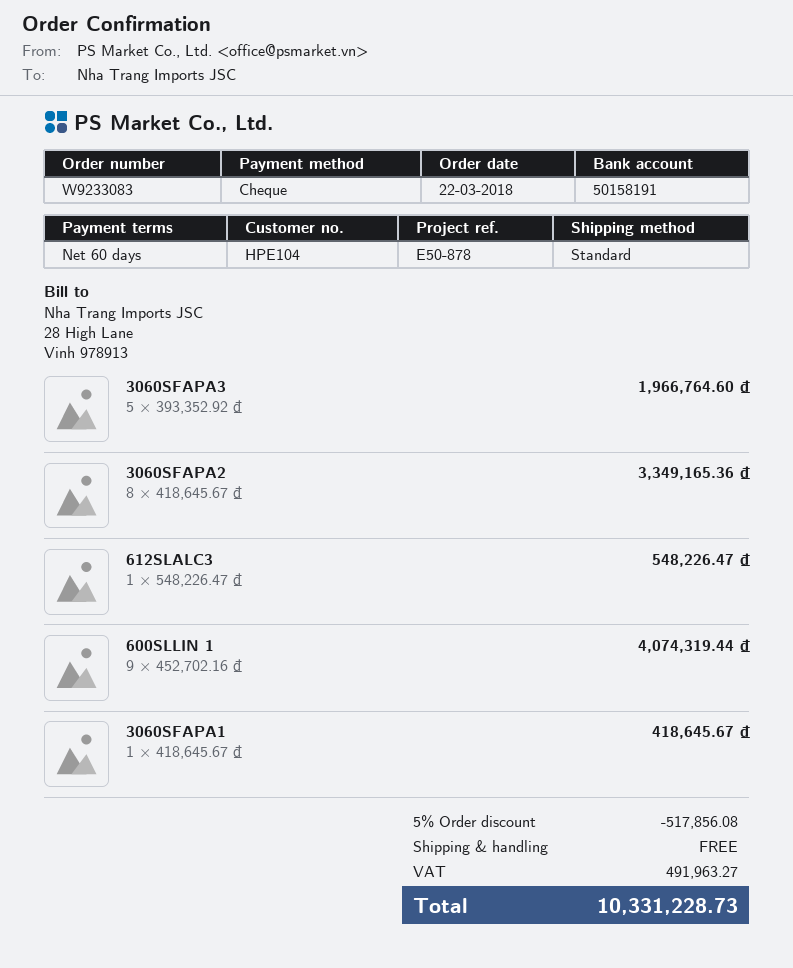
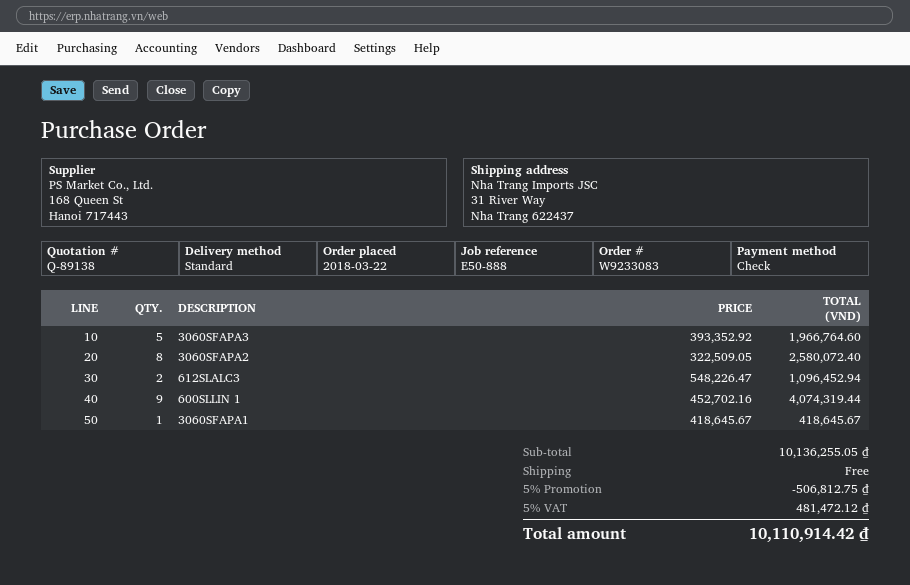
reference: E50-878 -> E50-888
3060SFAPA2: 8 x 418645.67 = 3349165.36 -> 8 x 322509.05 = 2580072.40
612SLALC3: 1 x 548226.47 = 548226.47 -> 2 x 548226.47 = 1096452.94
discount: 5% = 517856.08 -> 5% = 506812.75
tax: 491963.27 -> 481472.12
total: 10331228.73 -> 10110914.42

